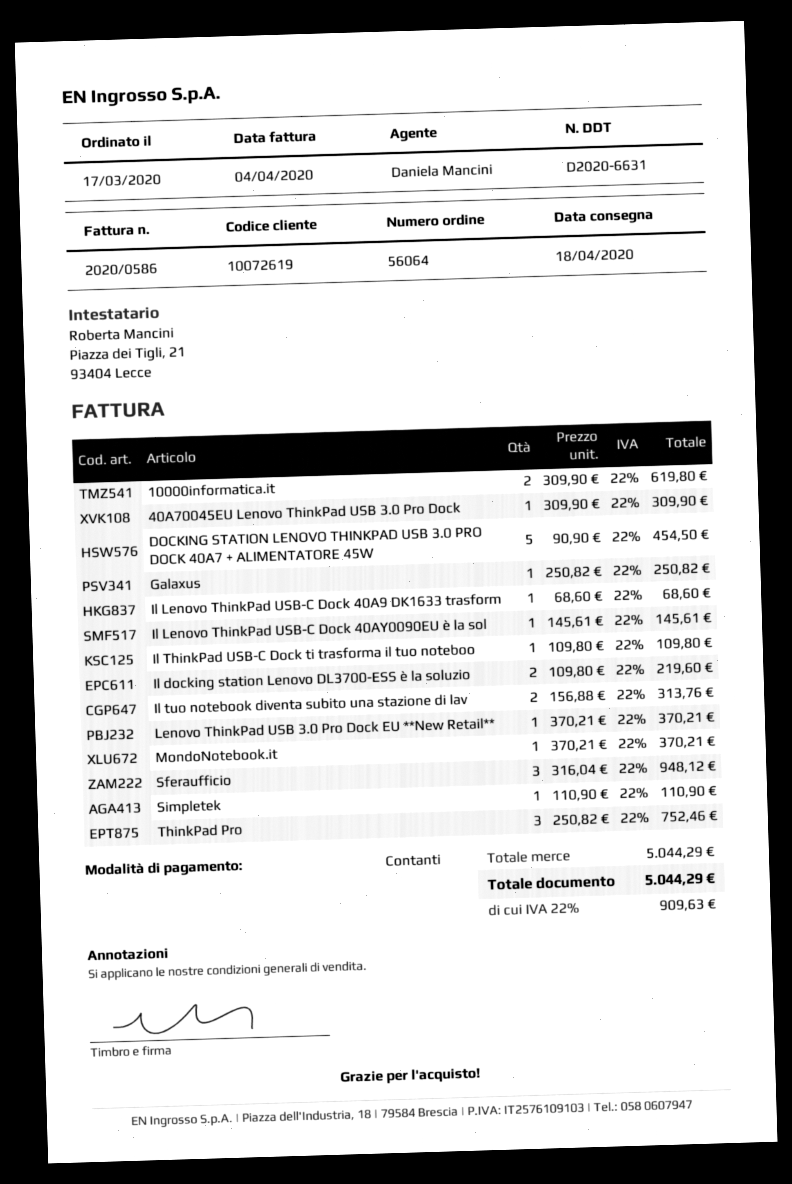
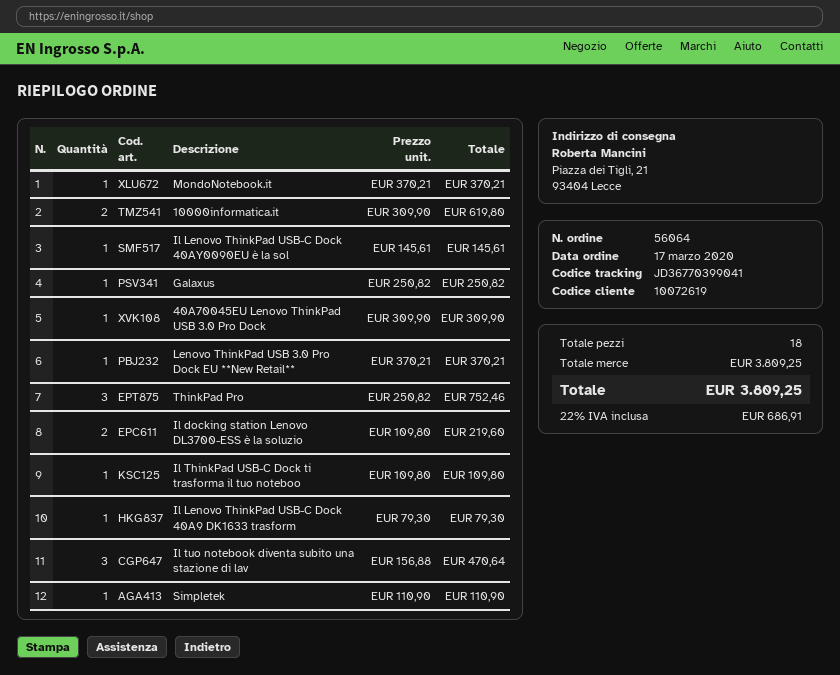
DOCKING STATION LENOVO THINKPAD USB 3.0 PRO DOCK 40A7 + ALIMENTATORE 45W: 5 x 90.90 = 454.50 -> none
Il Lenovo ThinkPad USB-C Dock 40A9 DK1633 trasform: 1 x 68.60 = 68.60 -> 1 x 79.30 = 79.30
Il tuo notebook diventa subito una stazione di lav: 2 x 156.88 = 313.76 -> 3 x 156.88 = 470.64
Sferaufficio: 3 x 316.04 = 948.12 -> none
subtotal: 5044.29 -> 3809.25
tax: 22% = 909.63 -> 22% = 686.91
total: 5044.29 -> 3809.25

